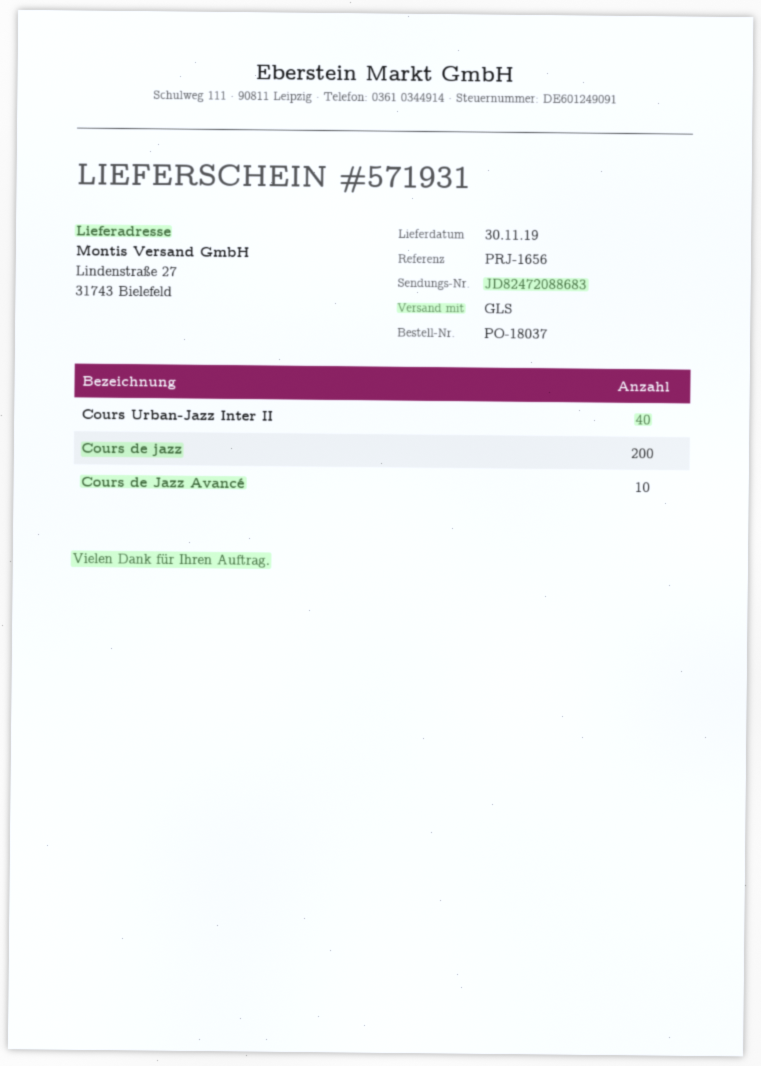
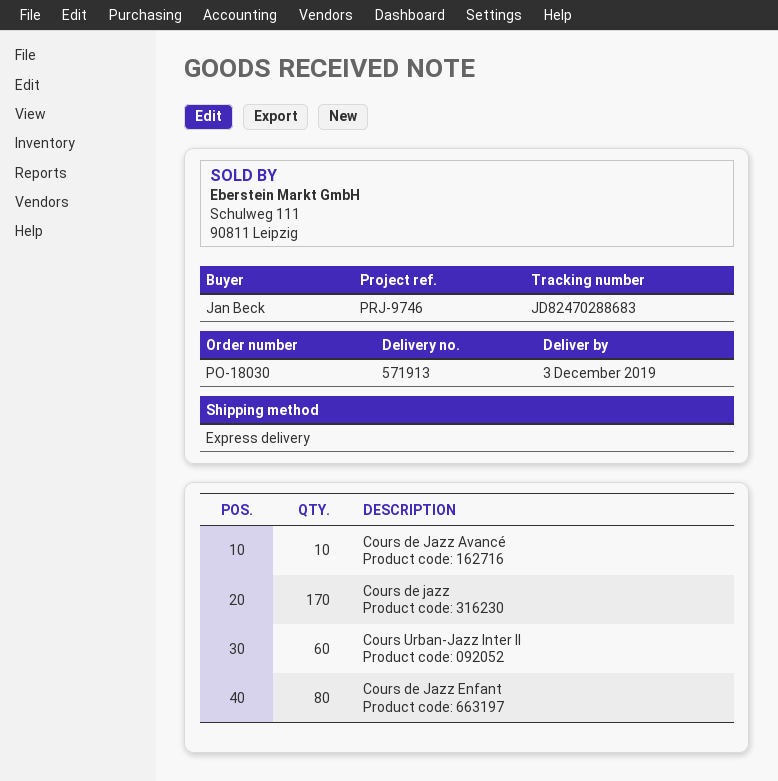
order number: PO-18037 -> PO-18030
delivery note number: 571931 -> 571913
delivery date: 2019-11-30 -> 2019-12-03
reference: PRJ-1656 -> PRJ-9746
shipping method: GLS -> express
tracking number: JD82472088683 -> JD82470288683
Cours Urban-Jazz Inter II: 40 -> 60
Cours de jazz: 200 -> 170
Cours de Jazz Enfant: none -> 80

